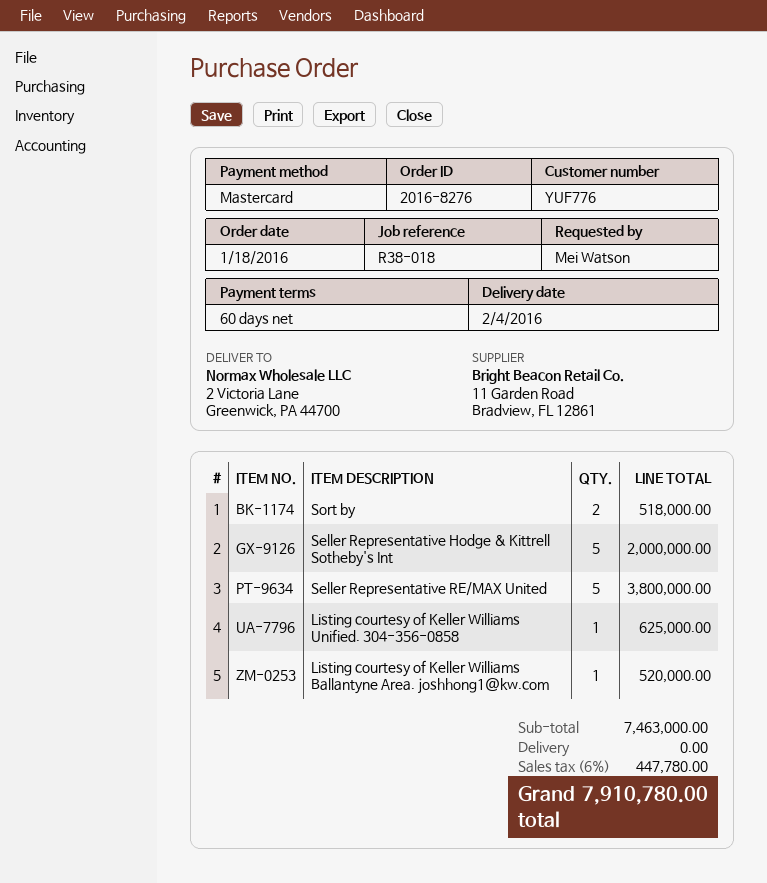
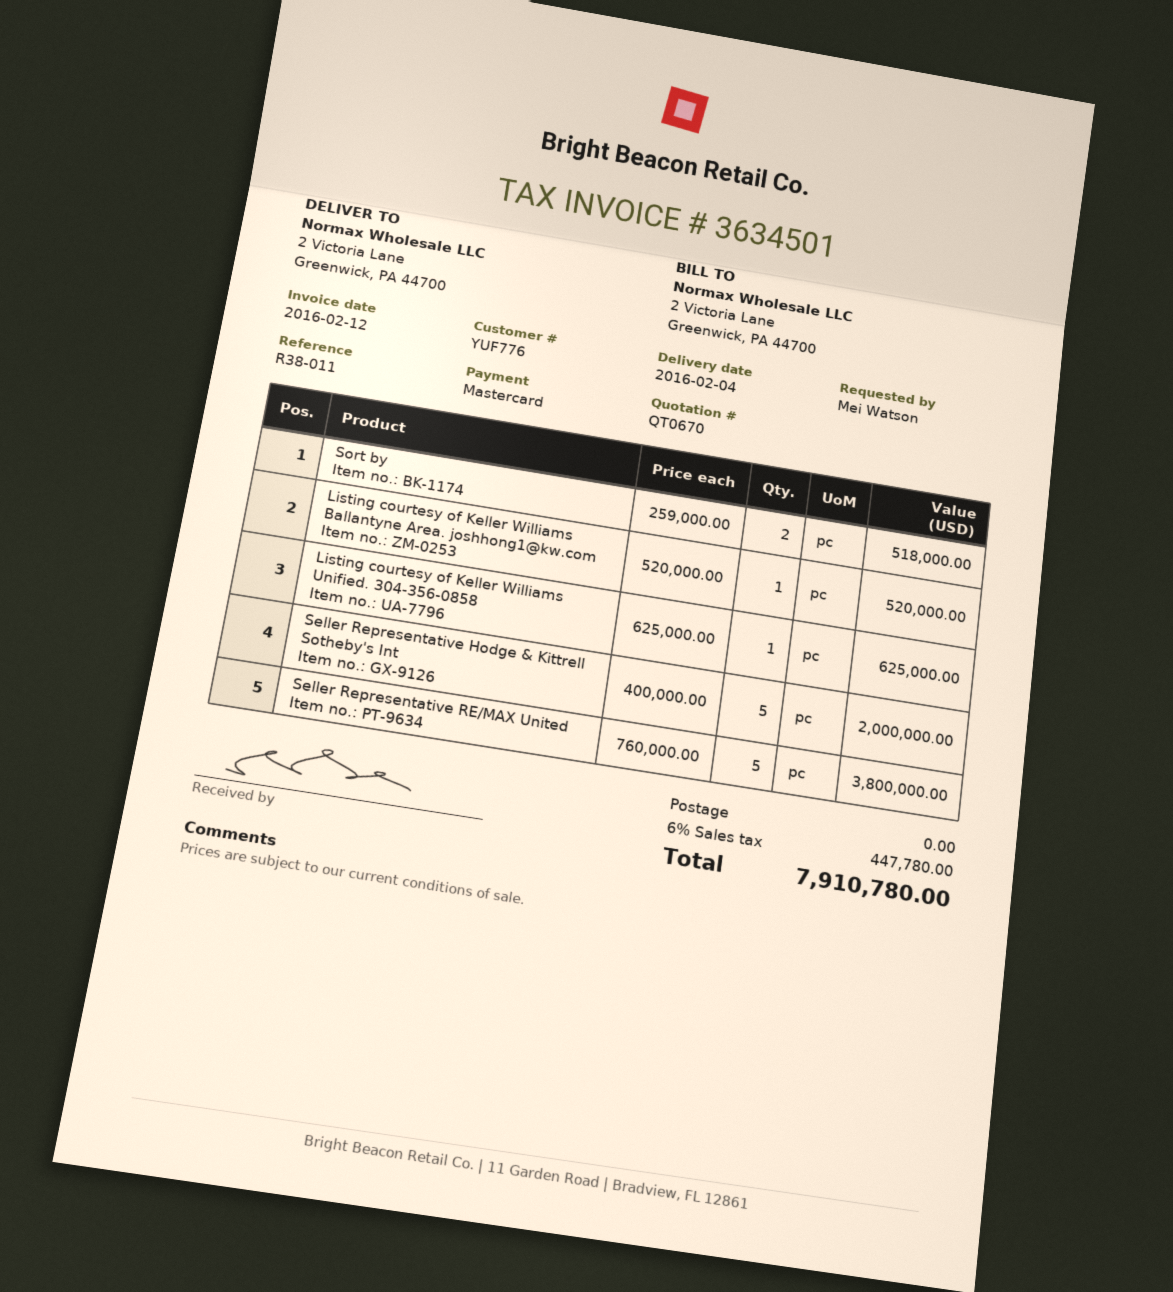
reference: R38-018 -> R38-011

